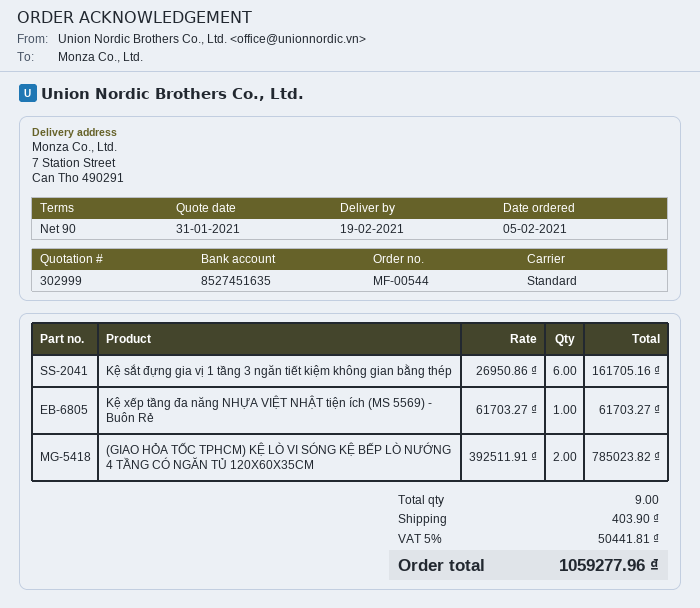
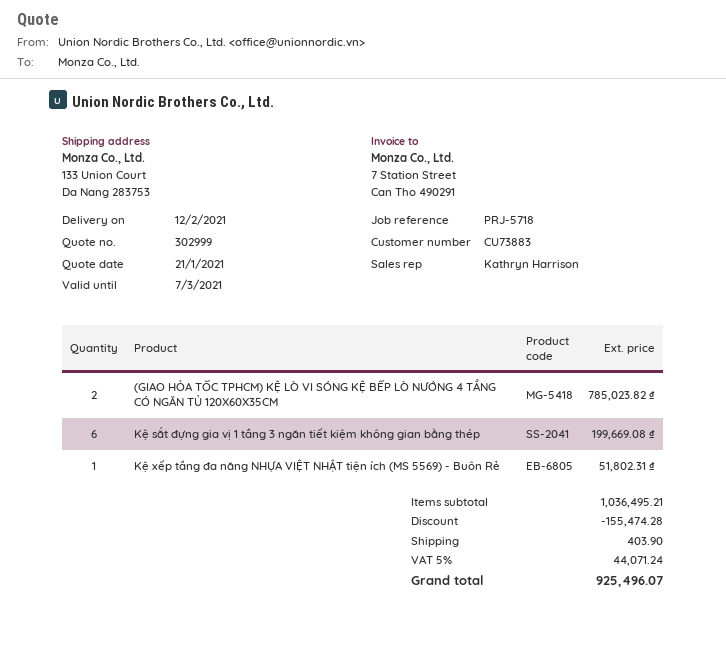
quote date: 2021-01-31 -> 2021-01-21
delivery date: 2021-02-19 -> 2021-02-12
ship to: 7 Station Street, Can Tho 490291 -> 133 Union Court, Da Nang 283753
Kệ sắt đựng gia vị 1 tầng 3 ngăn tiết kiệm không gian bằng thép: 6 for 161705.16 -> 6 for 199669.08
Kệ xếp tầng đa năng NHỰA VIỆT NHẬT tiện ích (MS 5569) - Buôn Rẻ: 1 for 61703.27 -> 1 for 51802.31
discount: none -> 155474.28
tax: 5% = 50441.81 -> 5% = 44071.24
total: 1059277.96 -> 925496.07

